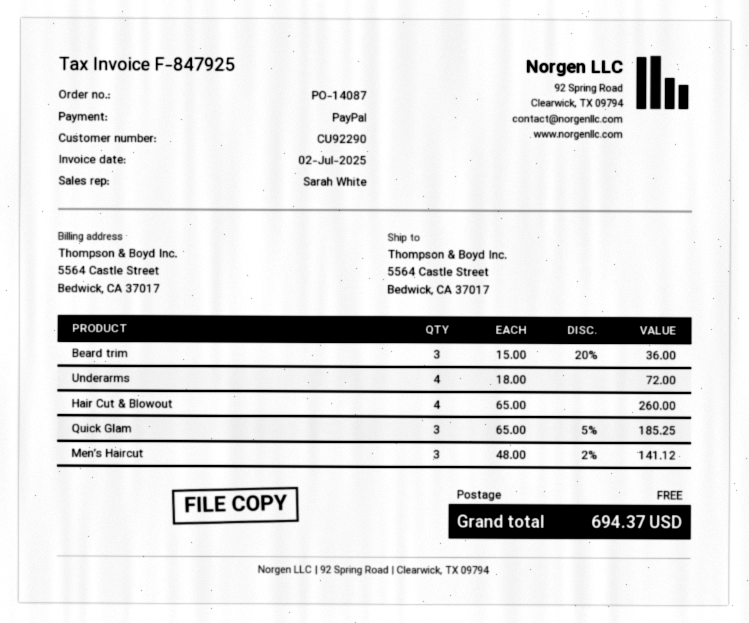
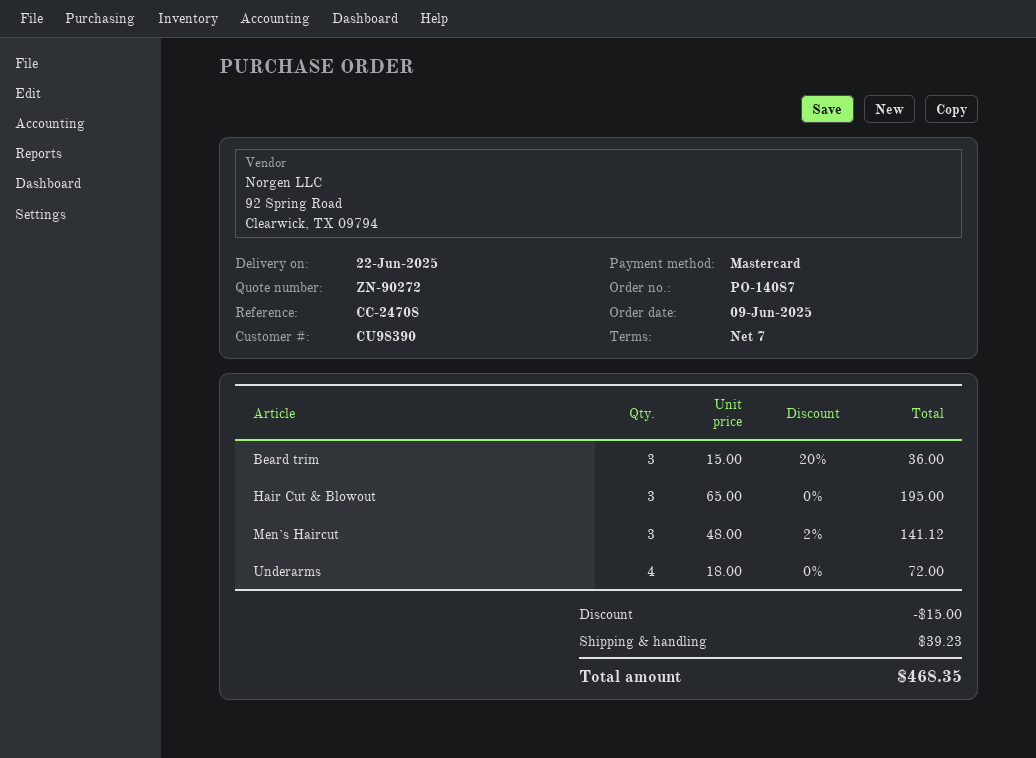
customer number: CU92290 -> CU98390
payment method: PayPal -> Mastercard
Hair Cut & Blowout: 4 x 65.00 = 260.00 -> 3 x 65.00 = 195.00
Quick Glam: 3 x 65.00 - 5% = 185.25 -> none
discount: none -> 15.00
shipping: 0.00 -> 39.23
total: 694.37 -> 468.35

